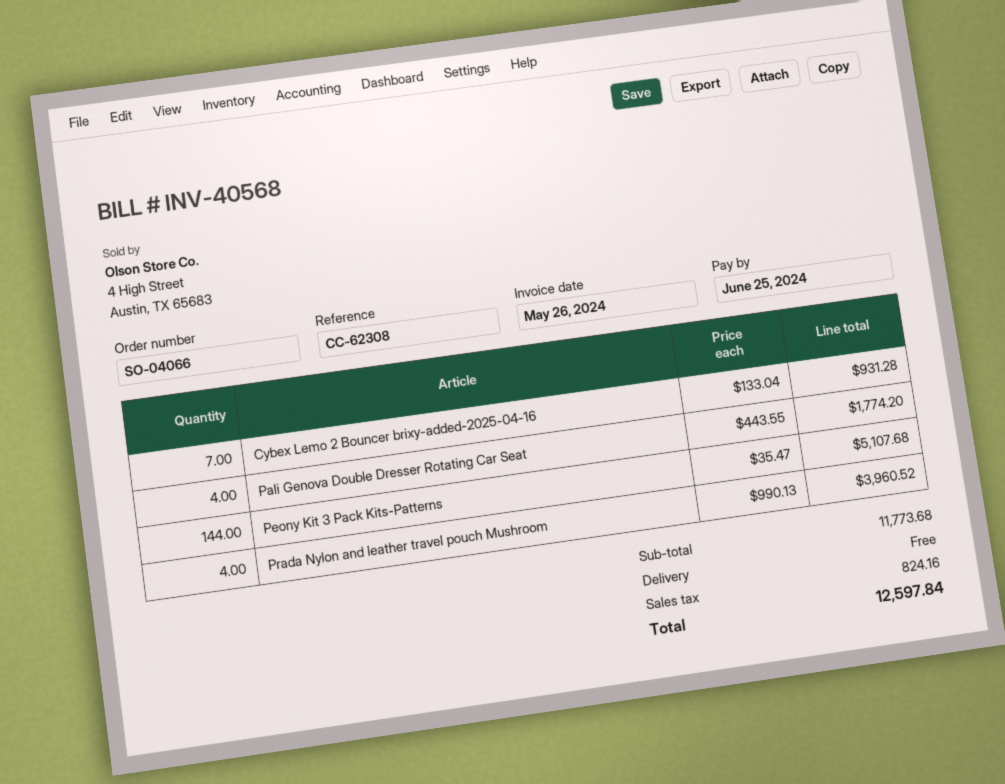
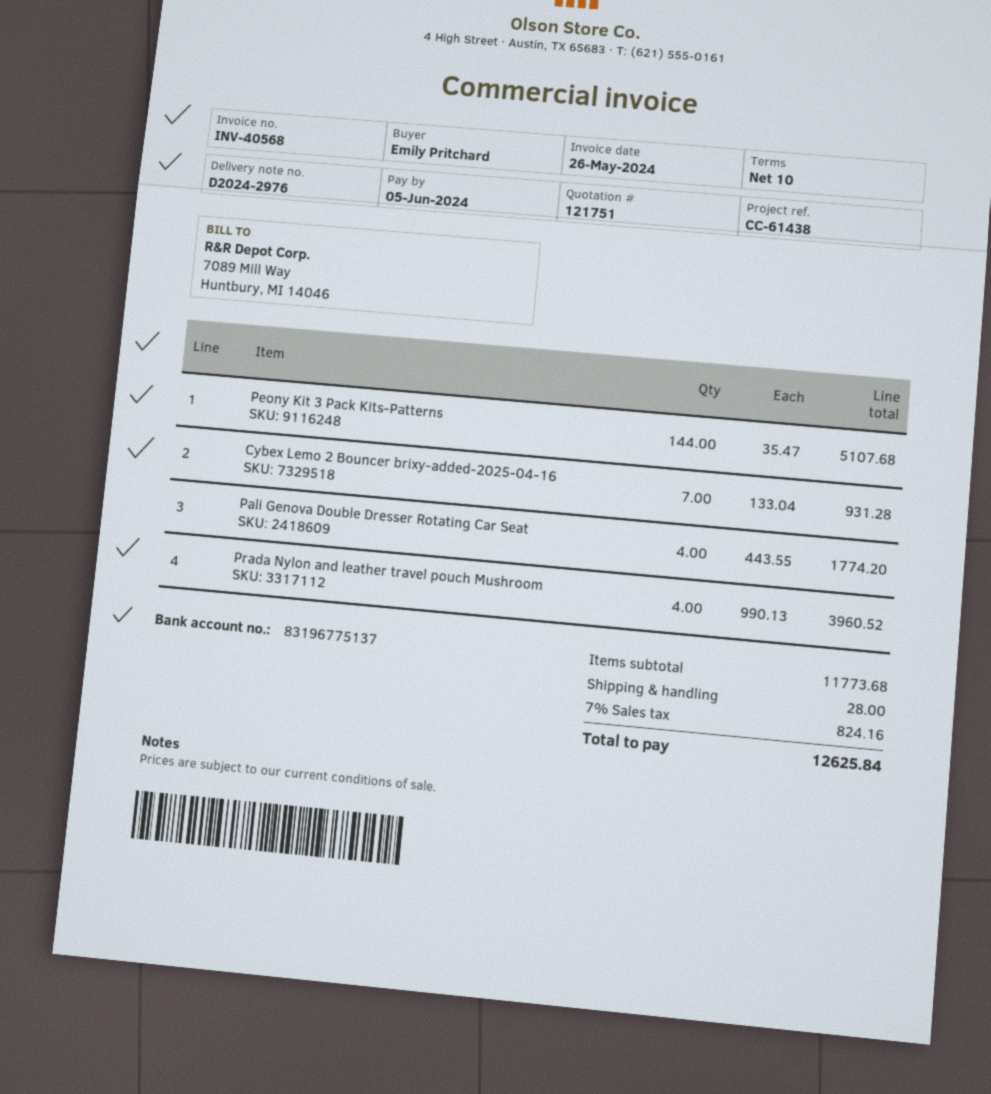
due date: 2024-06-25 -> 2024-06-05
reference: CC-62308 -> CC-61438
shipping: 0.00 -> 28.00
total: 12597.84 -> 12625.84

